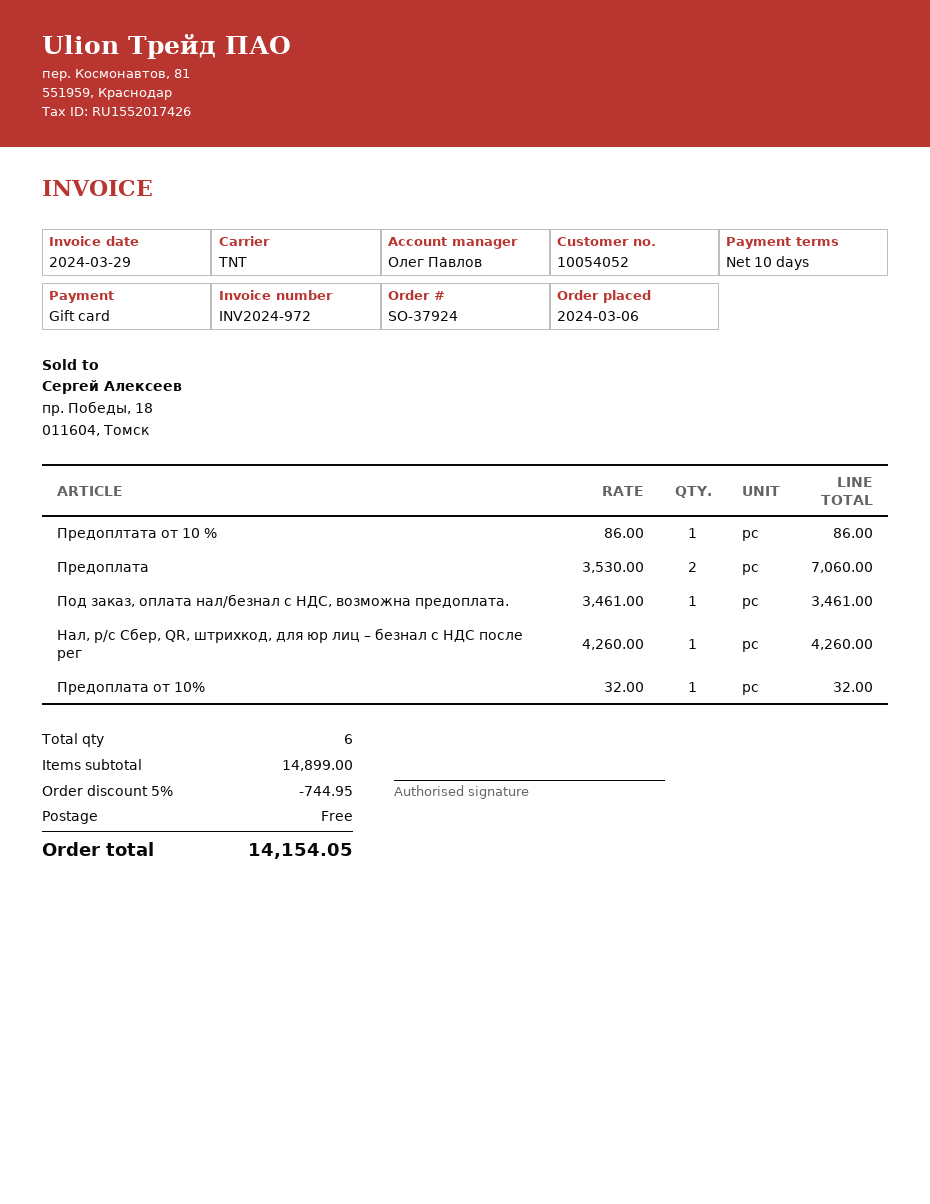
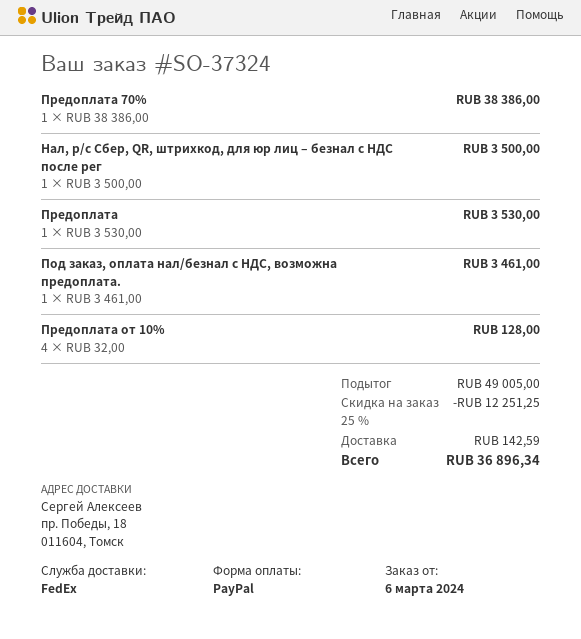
order number: SO-37924 -> SO-37324
payment method: gift card -> PayPal
shipping method: TNT -> FedEx
Предоплтата от 10 %: 1 x 86.00 = 86.00 -> none
Предоплата: 2 x 3530.00 = 7060.00 -> 1 x 3530.00 = 3530.00
Нал, р/с Сбер, QR, штрихкод, для юр лиц – безнал с НДС после рег: 1 x 4260.00 = 4260.00 -> 1 x 3500.00 = 3500.00
Предоплата от 10%: 1 x 32.00 = 32.00 -> 4 x 32.00 = 128.00
Предоплата 70%: none -> 1 x 38386.00 = 38386.00
subtotal: 14899.00 -> 49005.00
discount: 5% = 744.95 -> 25% = 12251.25
shipping: 0.00 -> 142.59
total: 14154.05 -> 36896.34

